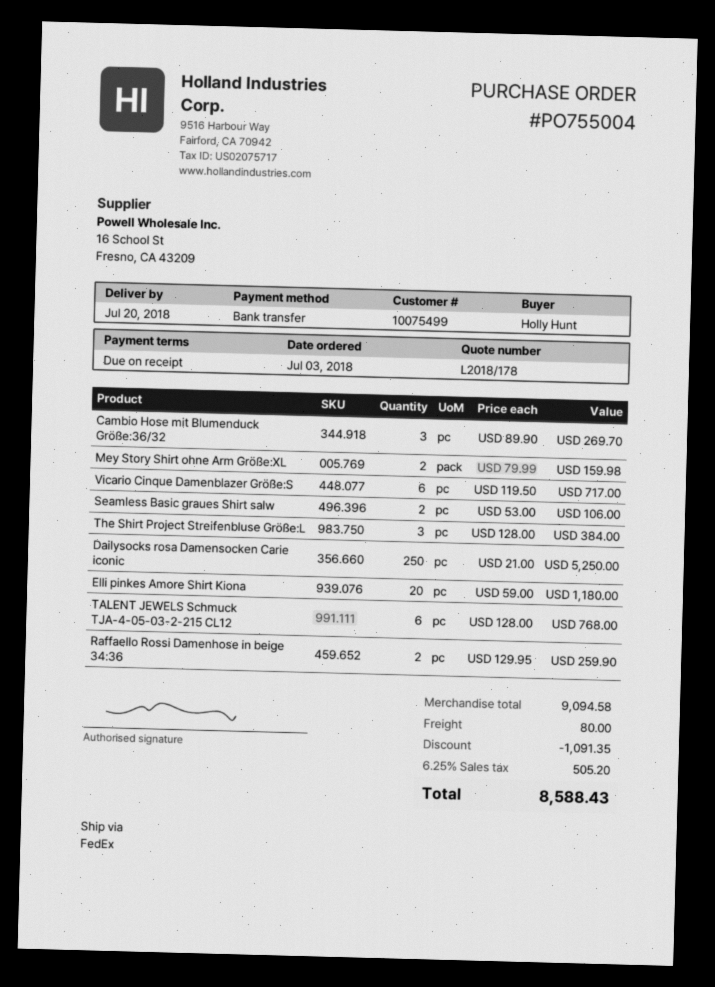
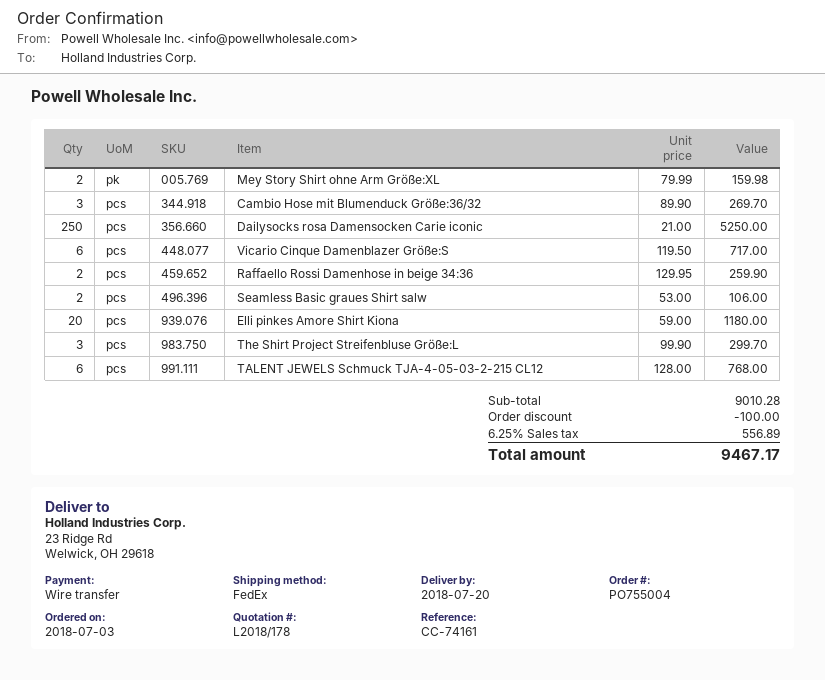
The Shirt Project Streifenbluse Größe:L: 3 x 128.00 = 384.00 -> 3 x 99.90 = 299.70
subtotal: 9094.58 -> 9010.28
discount: 1091.35 -> 100.00
shipping: 80.00 -> none
tax: 6.25% = 505.20 -> 6.25% = 556.89
total: 8588.43 -> 9467.17

